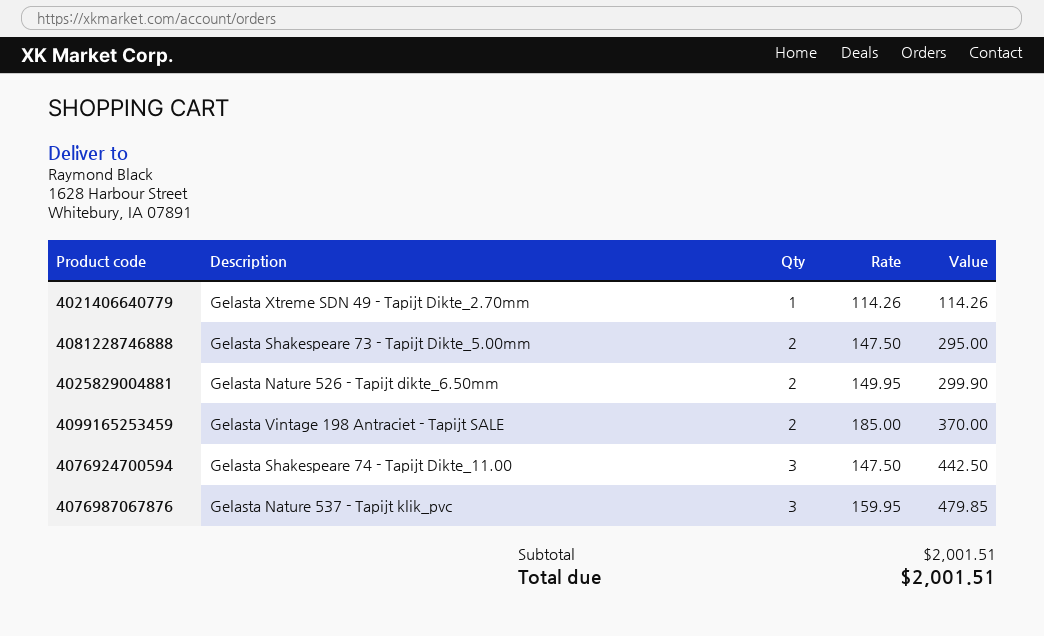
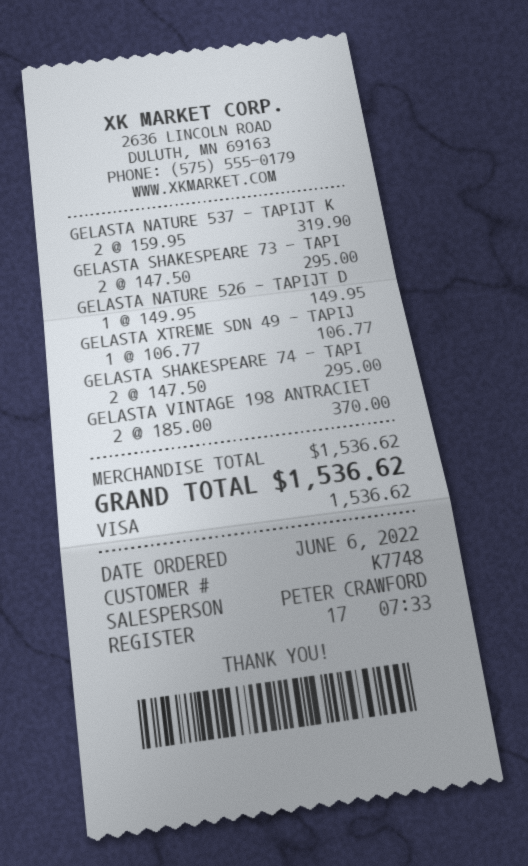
Gelasta Xtreme SDN 49 - Tapijt Dikte_2.70mm: 1 x 114.26 = 114.26 -> 1 x 106.77 = 106.77
Gelasta Nature 526 - Tapijt dikte_6.50mm: 2 x 149.95 = 299.90 -> 1 x 149.95 = 149.95
Gelasta Shakespeare 74 - Tapijt Dikte_11.00: 3 x 147.50 = 442.50 -> 2 x 147.50 = 295.00
Gelasta Nature 537 - Tapijt klik_pvc: 3 x 159.95 = 479.85 -> 2 x 159.95 = 319.90
subtotal: 2001.51 -> 1536.62
total: 2001.51 -> 1536.62

